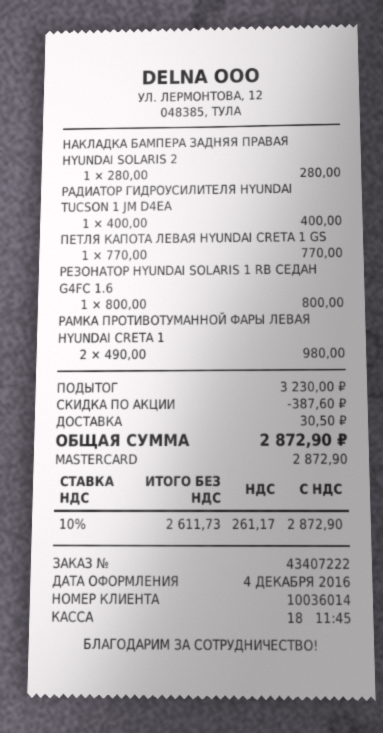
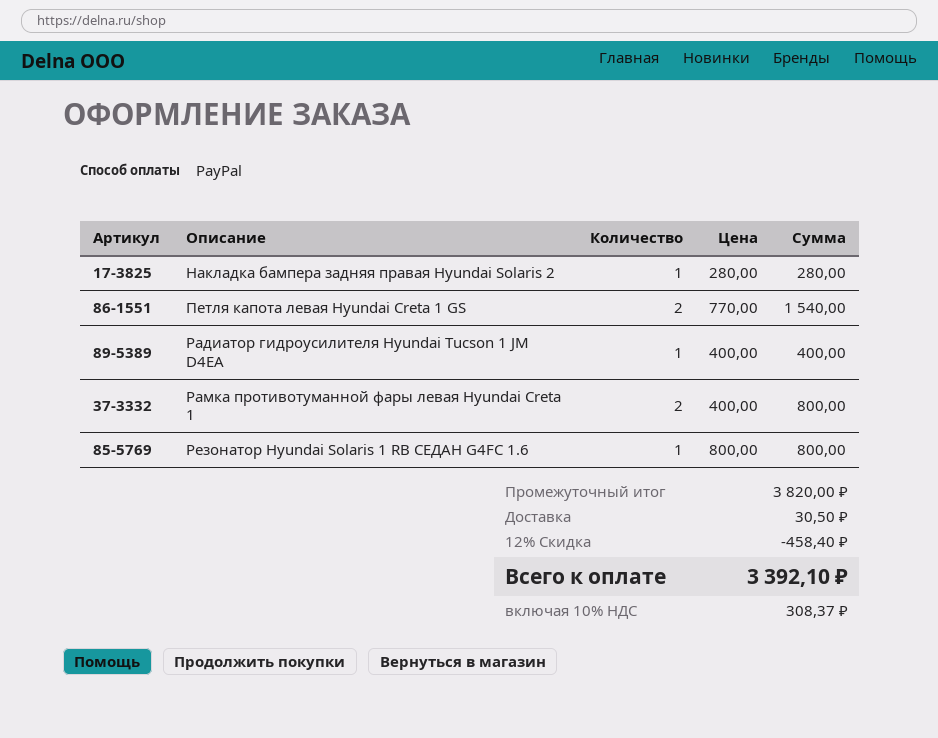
payment method: Mastercard -> PayPal
ПЕТЛЯ КАПОТА ЛЕВАЯ HYUNDAI CRETA 1 GS: 1 x 770.00 = 770.00 -> 2 x 770.00 = 1540.00
РАМКА ПРОТИВОТУМАННОЙ ФАРЫ ЛЕВАЯ HYUNDAI CRETA 1: 2 x 490.00 = 980.00 -> 2 x 400.00 = 800.00
subtotal: 3230.00 -> 3820.00
discount: 387.60 -> 458.40
tax: 10% = 261.17 -> 10% = 308.37
total: 2872.90 -> 3392.10

